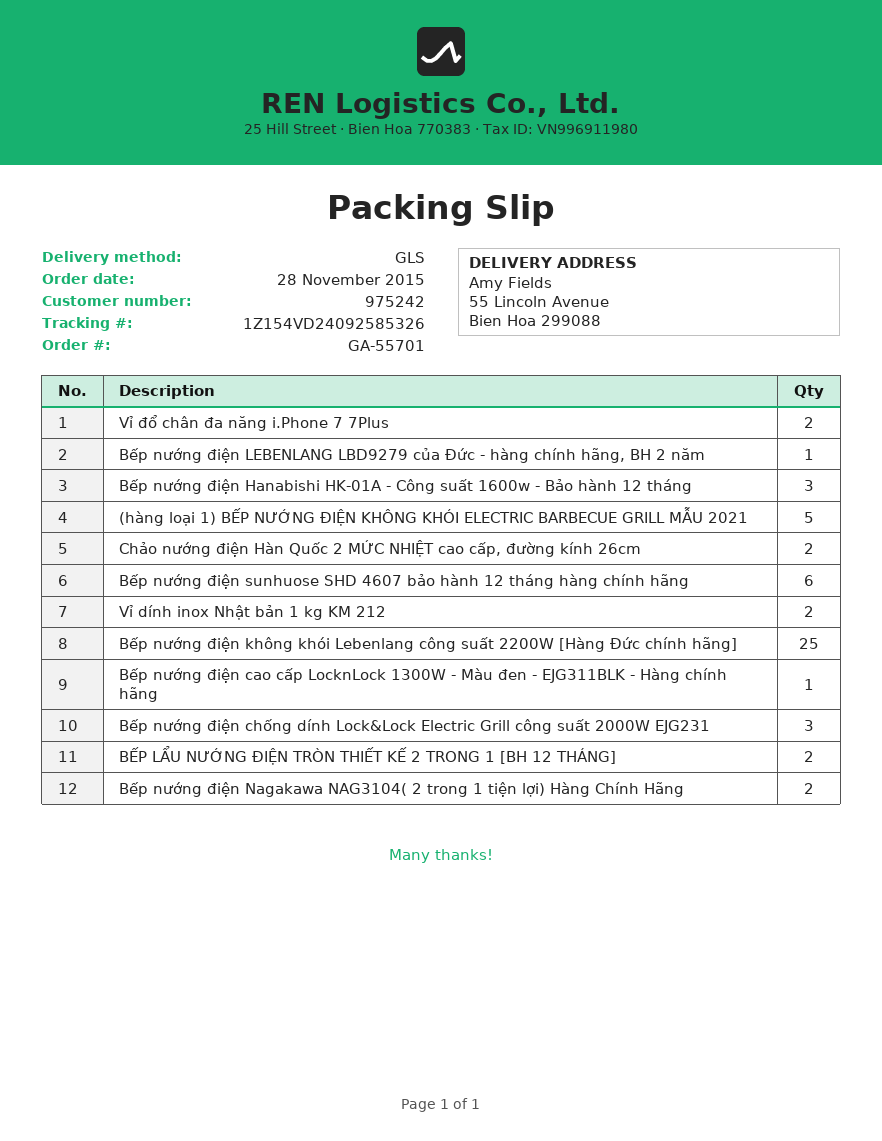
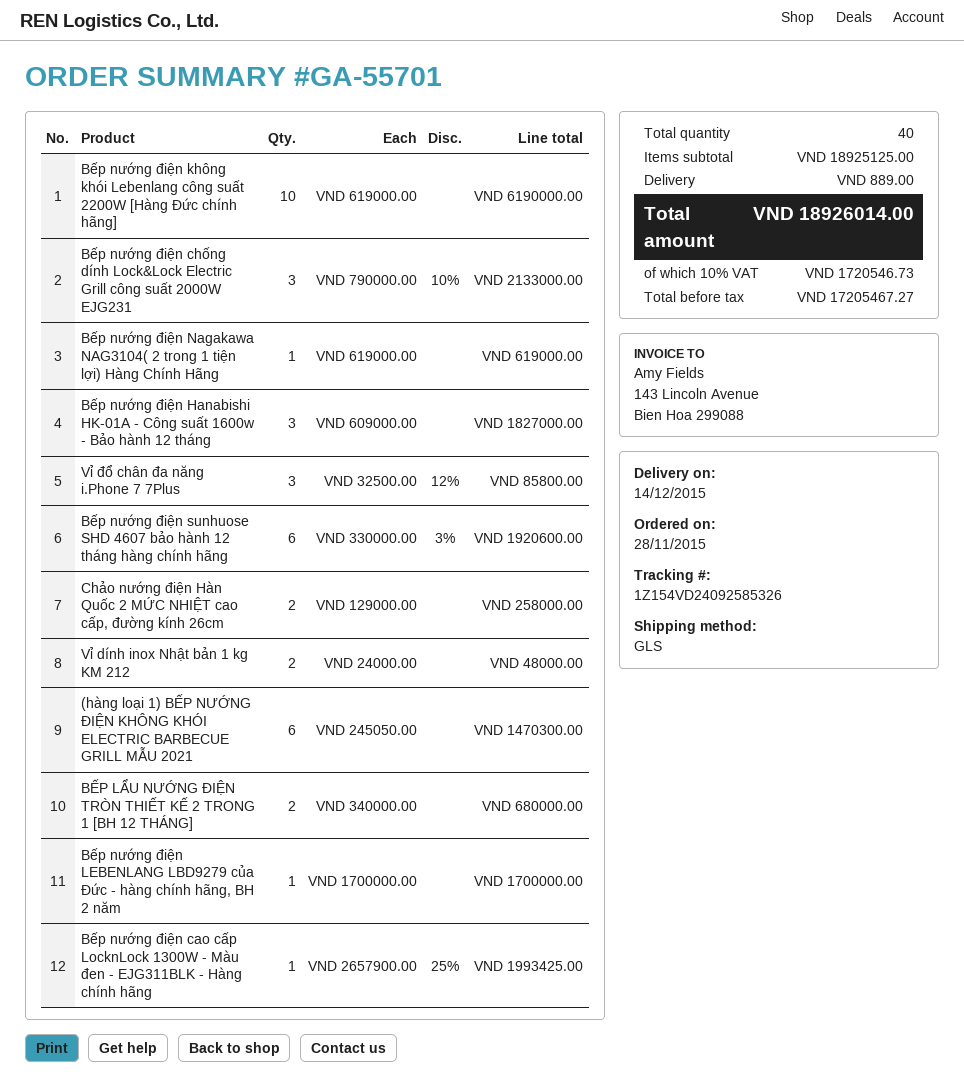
Vỉ đổ chân đa năng i.Phone 7 7Plus: 2 -> 3
(hàng loại 1) BẾP NƯỚNG ĐIỆN KHÔNG KHÓI ELECTRIC BARBECUE GRILL MẪU 2021: 5 -> 6
Bếp nướng điện không khói Lebenlang công suất 2200W [Hàng Đức chính hãng]: 25 -> 10
Bếp nướng điện Nagakawa NAG3104( 2 trong 1 tiện lợi) Hàng Chính Hãng: 2 -> 1

